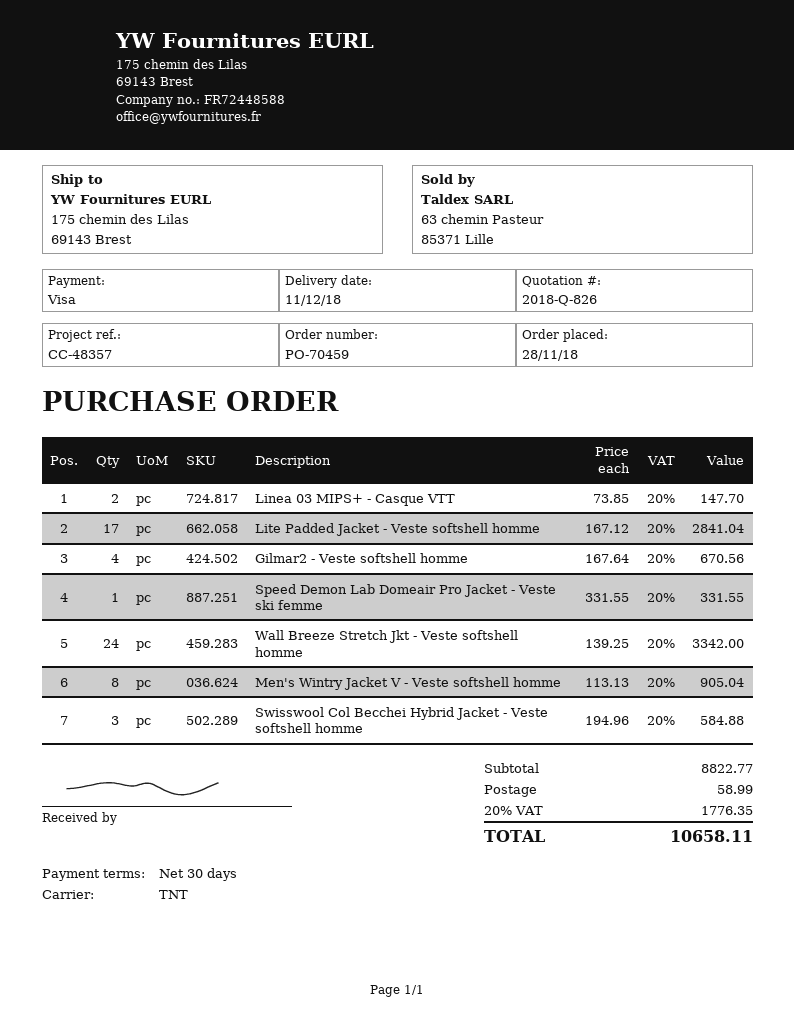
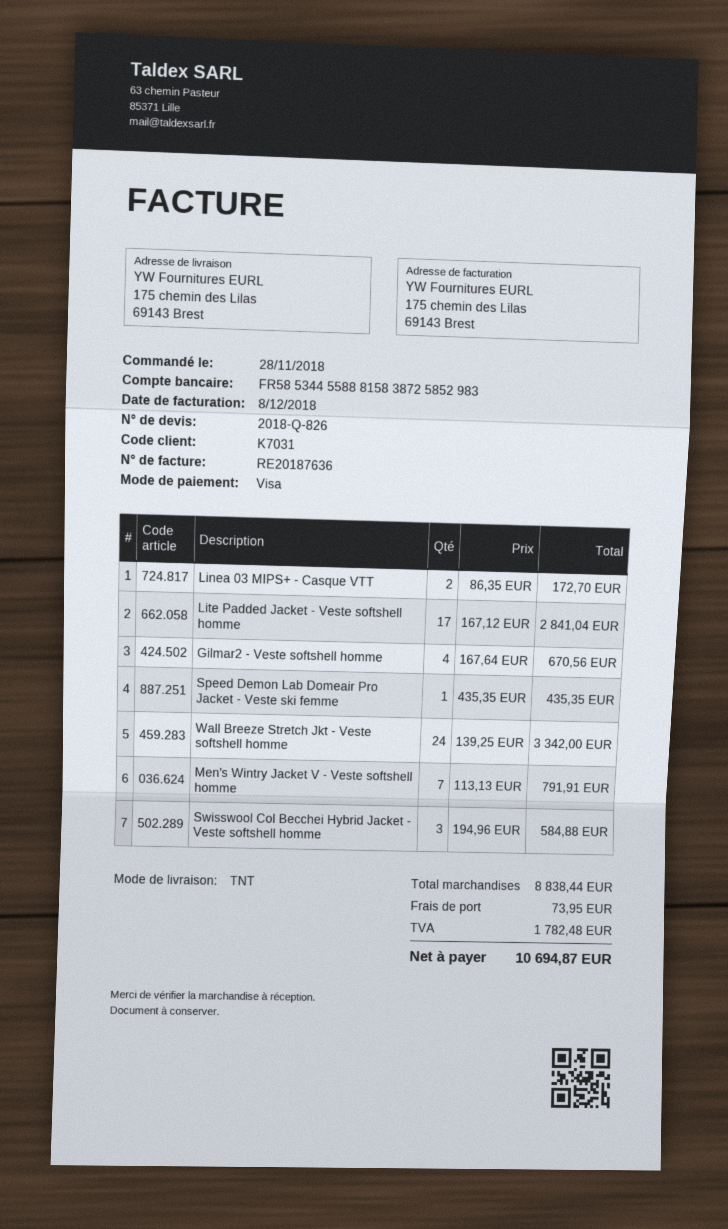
Linea 03 MIPS+ - Casque VTT: 2 x 73.85 = 147.70 -> 2 x 86.35 = 172.70
Speed Demon Lab Domeair Pro Jacket - Veste ski femme: 1 x 331.55 = 331.55 -> 1 x 435.35 = 435.35
Men's Wintry Jacket V - Veste softshell homme: 8 x 113.13 = 905.04 -> 7 x 113.13 = 791.91
subtotal: 8822.77 -> 8838.44
shipping: 58.99 -> 73.95
tax: 1776.35 -> 1782.48
total: 10658.11 -> 10694.87

